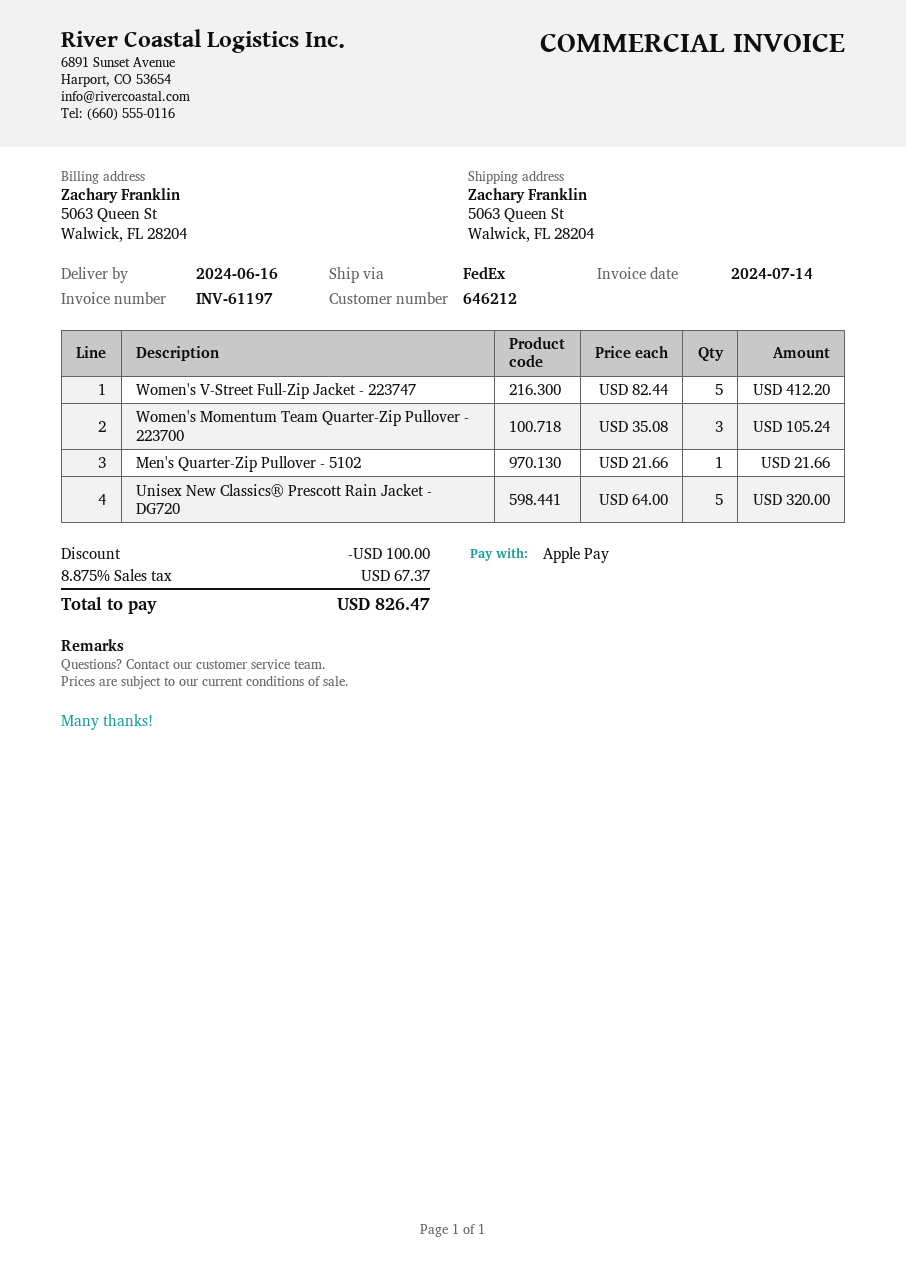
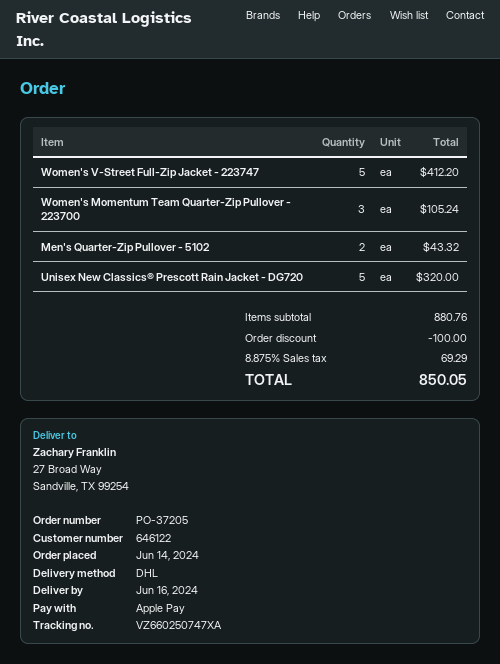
customer number: 646212 -> 646122
shipping method: FedEx -> DHL
ship to: 5063 Queen St, Walwick, FL 28204 -> 27 Broad Way, Sandville, TX 99254
Men's Quarter-Zip Pullover - 5102: 1 for 21.66 -> 2 for 43.32
tax: 8.875% = 67.37 -> 8.875% = 69.29
total: 826.47 -> 850.05

